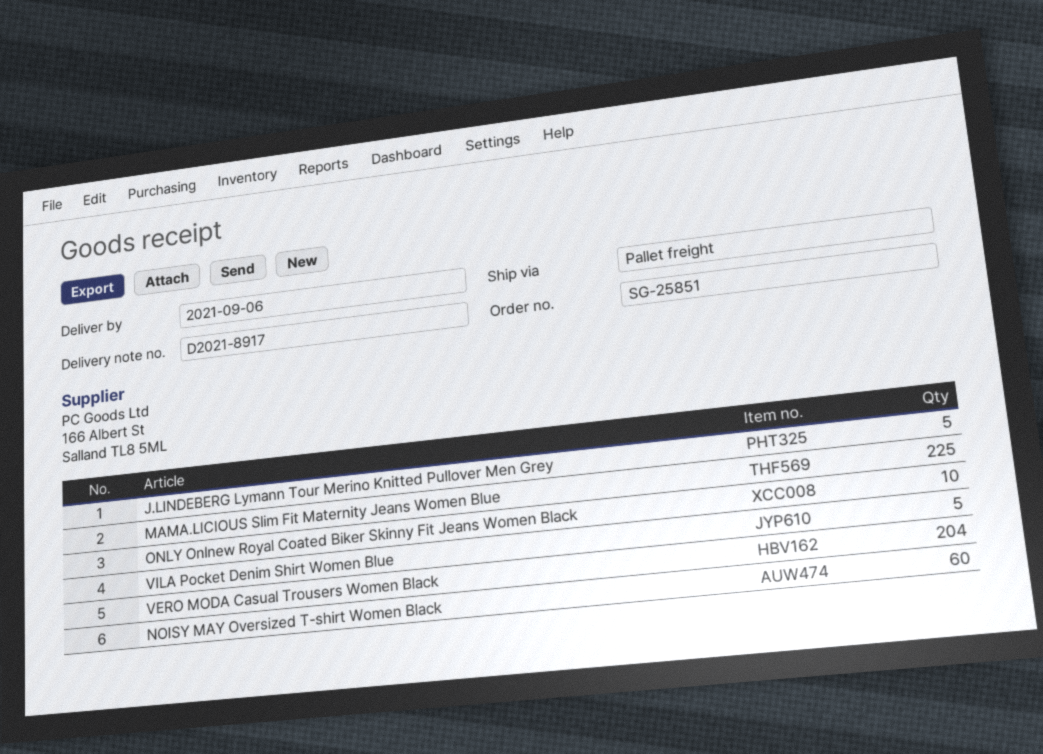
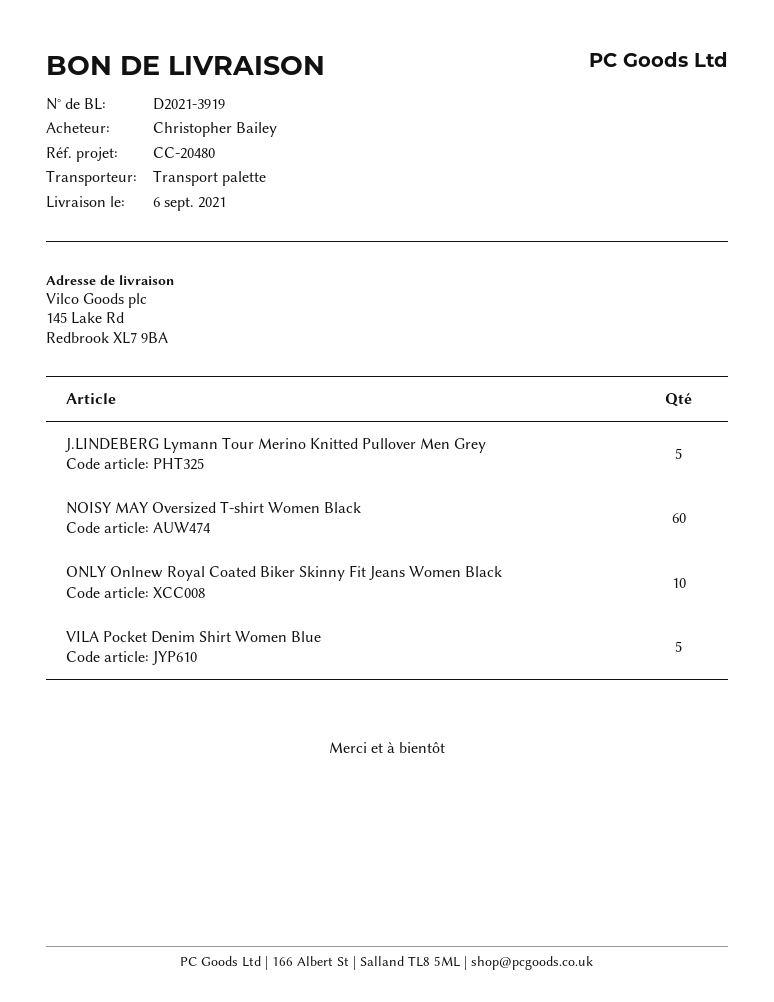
delivery note number: D2021-8917 -> D2021-3919
MAMA.LICIOUS Slim Fit Maternity Jeans Women Blue: 225 -> none
VERO MODA Casual Trousers Women Black: 204 -> none

